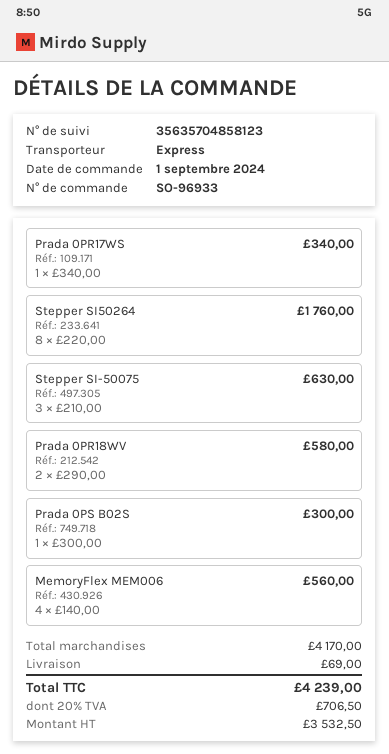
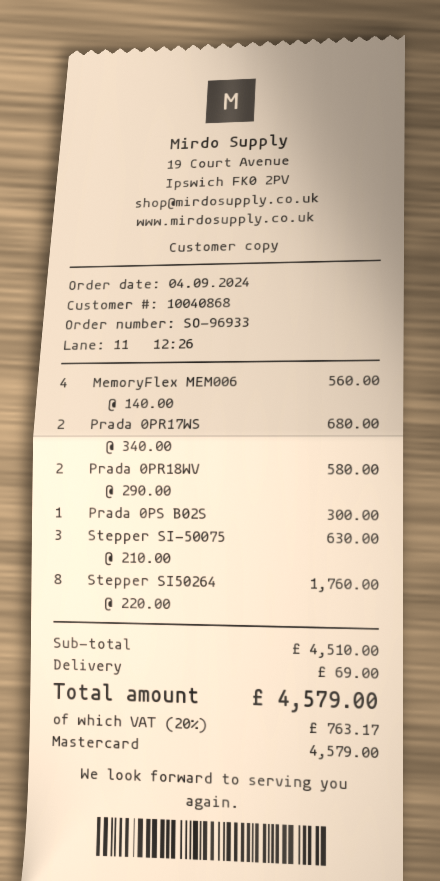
order date: 2024-09-01 -> 2024-09-04
Prada 0PR17WS: 1 x 340.00 = 340.00 -> 2 x 340.00 = 680.00
subtotal: 4170.00 -> 4510.00
tax: 20% = 706.50 -> 20% = 763.17
total: 4239.00 -> 4579.00

